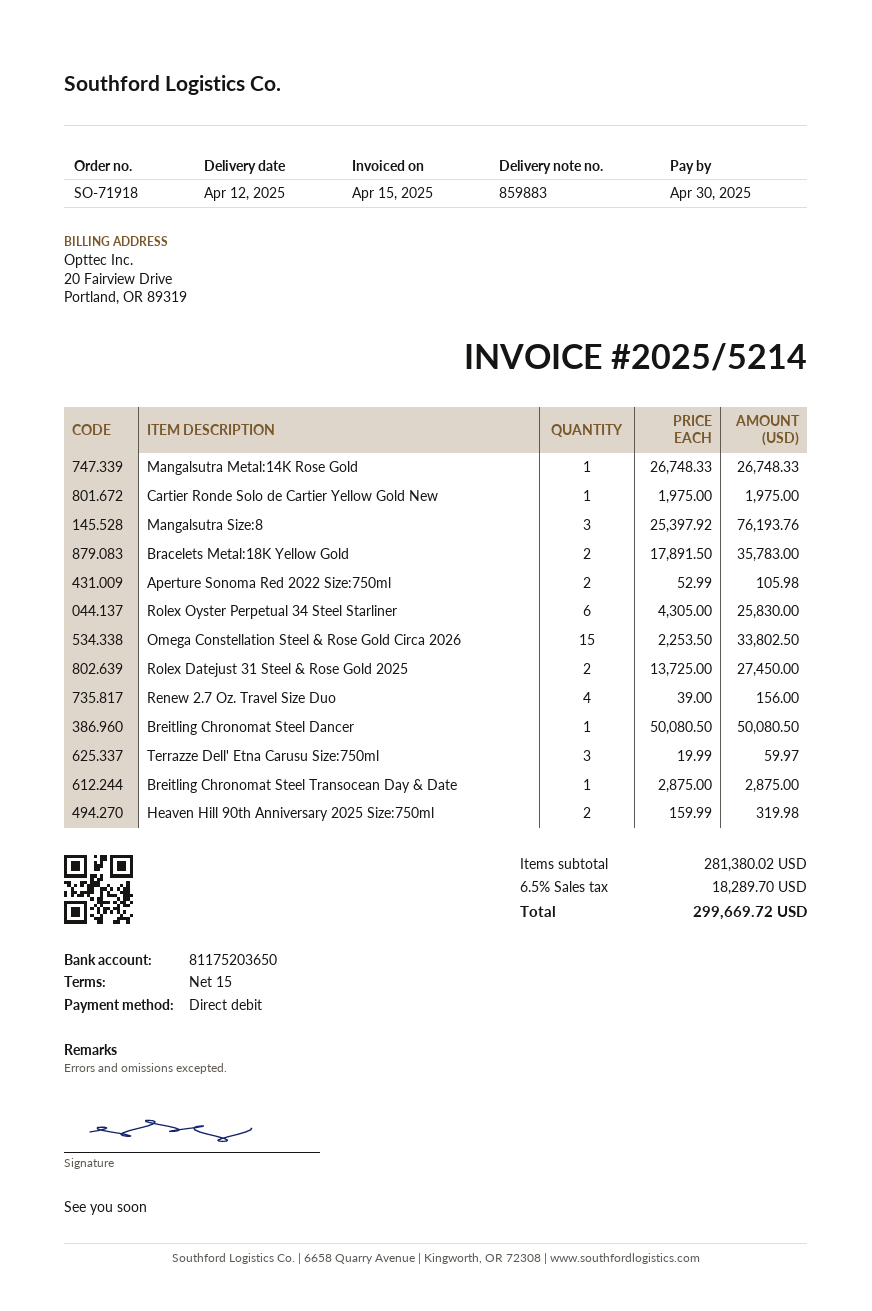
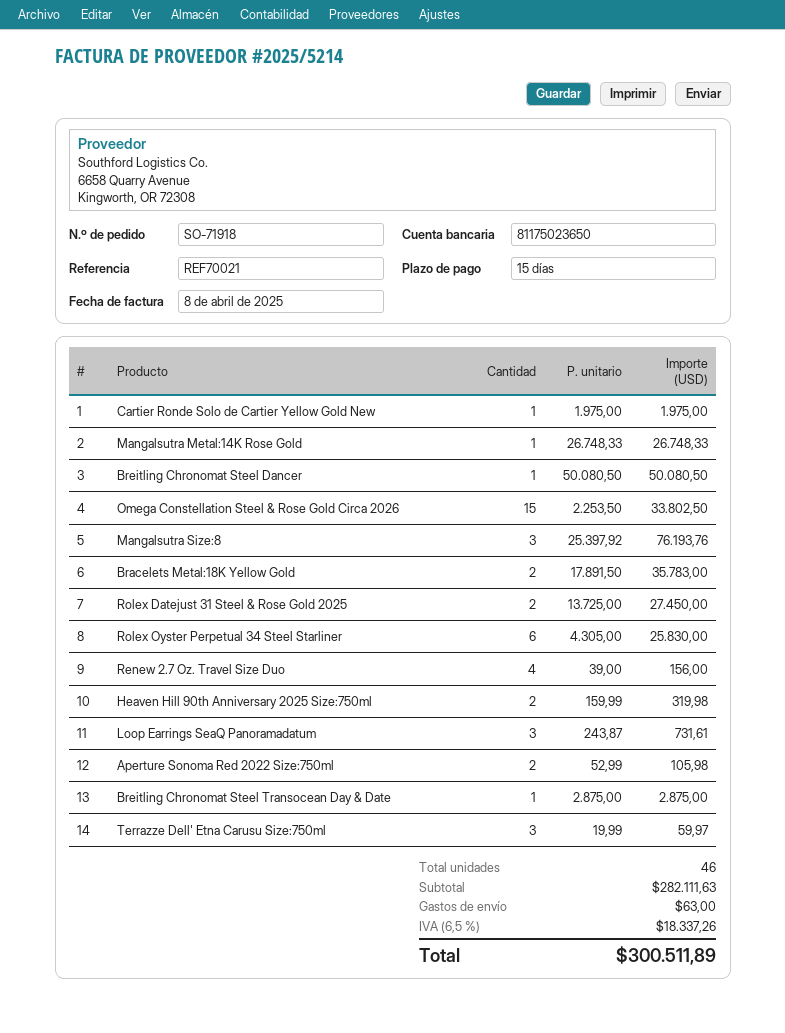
invoice date: 2025-04-15 -> 2025-04-08
bank account: 81175203650 -> 81175023650
Loop Earrings SeaQ Panoramadatum: none -> 3 x 243.87 = 731.61
subtotal: 281380.02 -> 282111.63
shipping: none -> 63.00
tax: 6.5% = 18289.70 -> 6.5% = 18337.26
total: 299669.72 -> 300511.89

